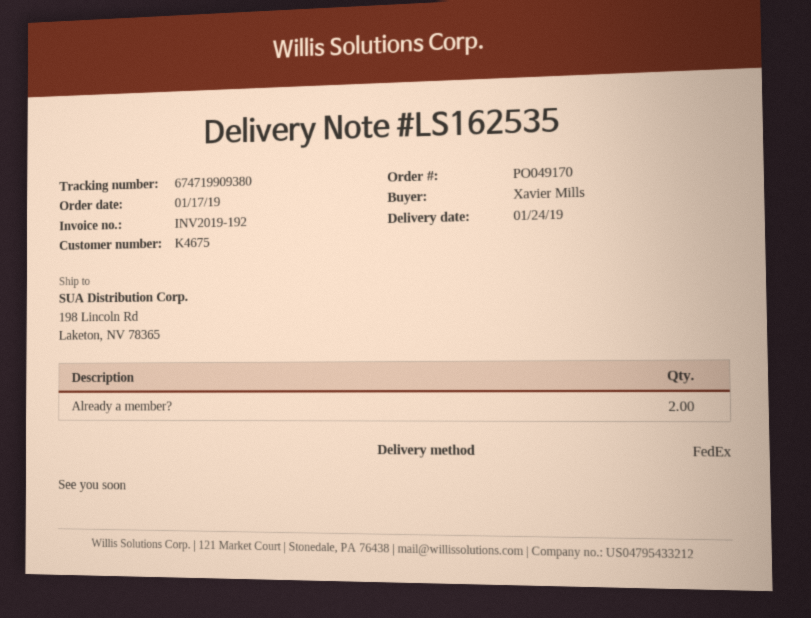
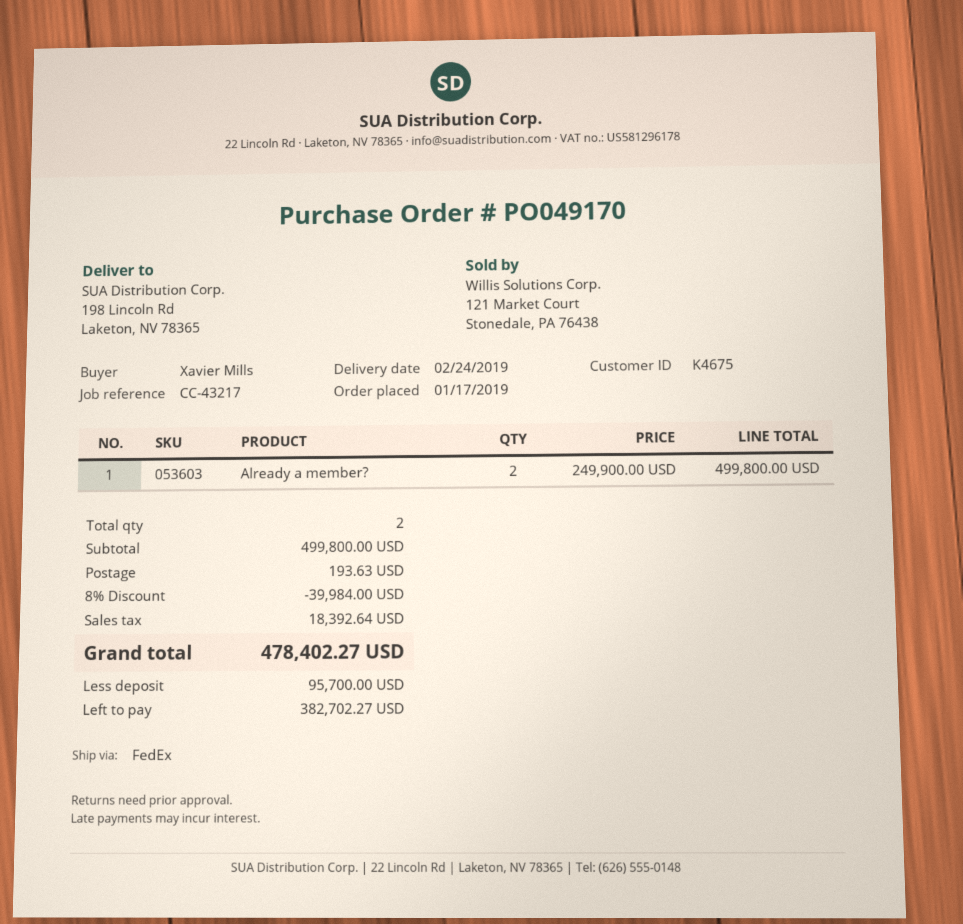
delivery date: 2019-01-24 -> 2019-02-24

